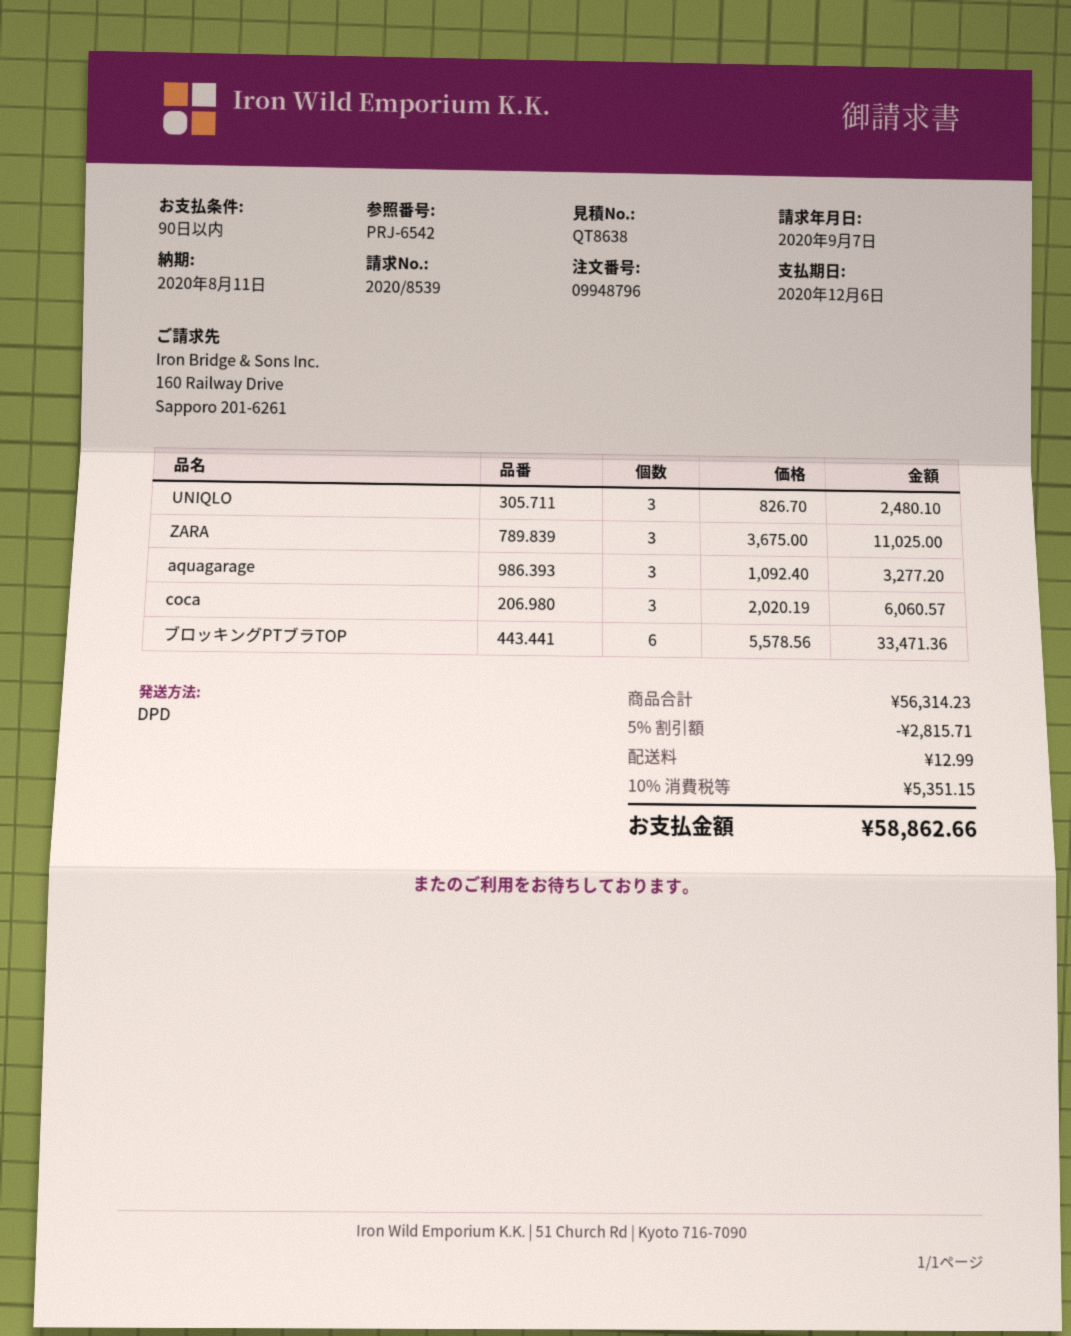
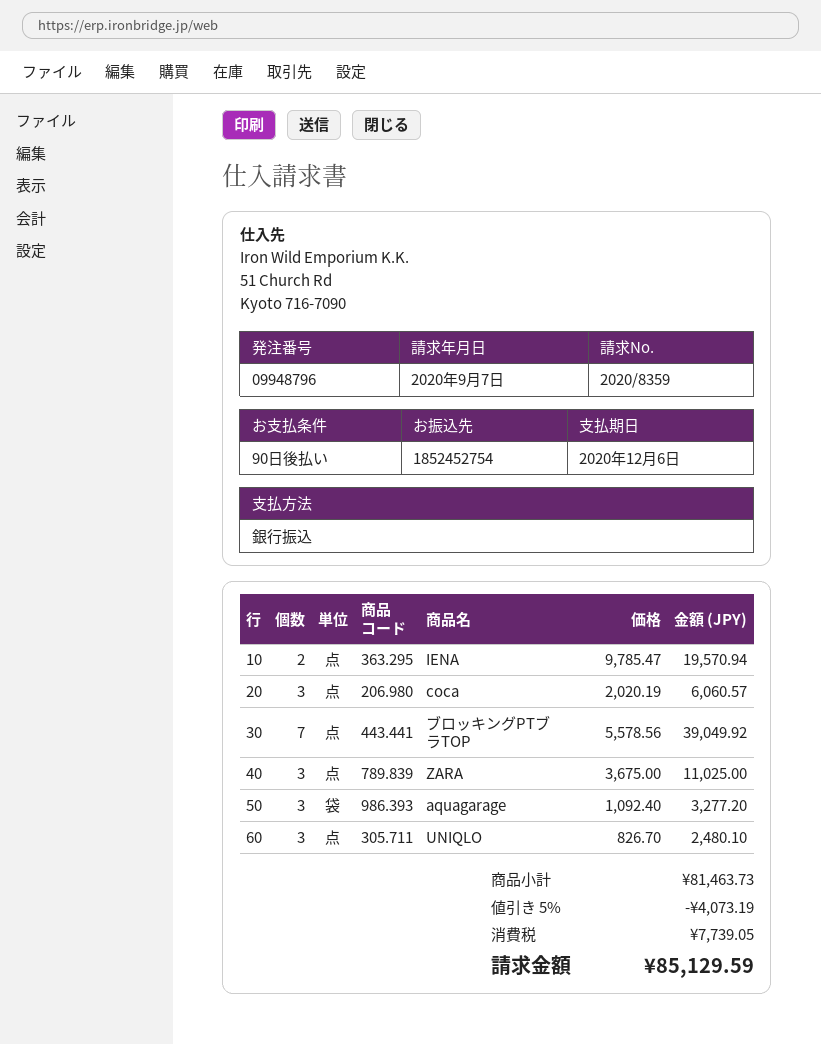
invoice number: 2020/8539 -> 2020/8359
ブロッキングPTブラTOP: 6 x 5578.56 = 33471.36 -> 7 x 5578.56 = 39049.92
IENA: none -> 2 x 9785.47 = 19570.94
subtotal: 56314.23 -> 81463.73
discount: 5% = 2815.71 -> 5% = 4073.19
shipping: 12.99 -> none
tax: 5351.15 -> 7739.05
total: 58862.66 -> 85129.59

